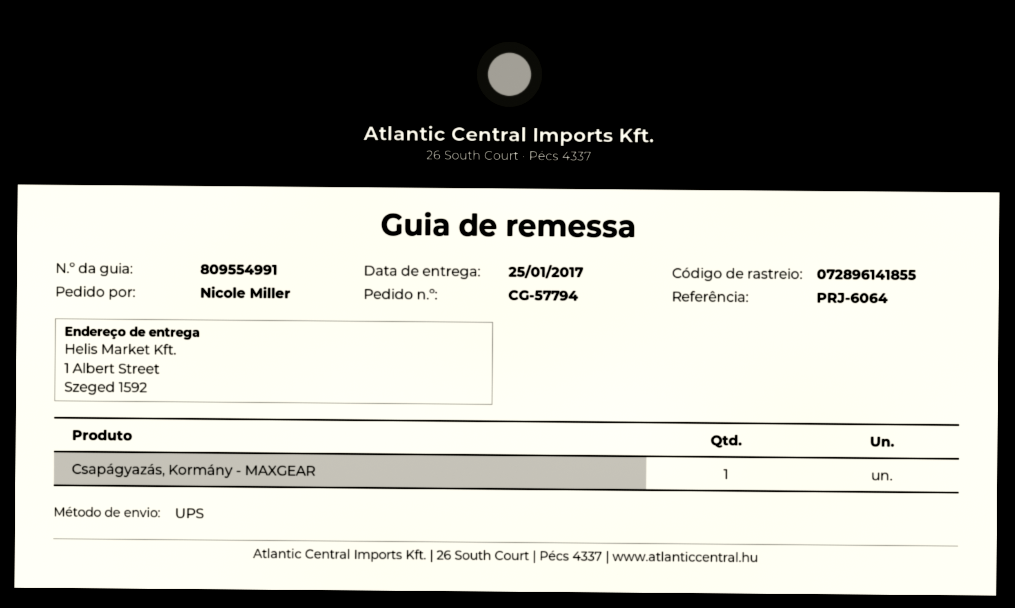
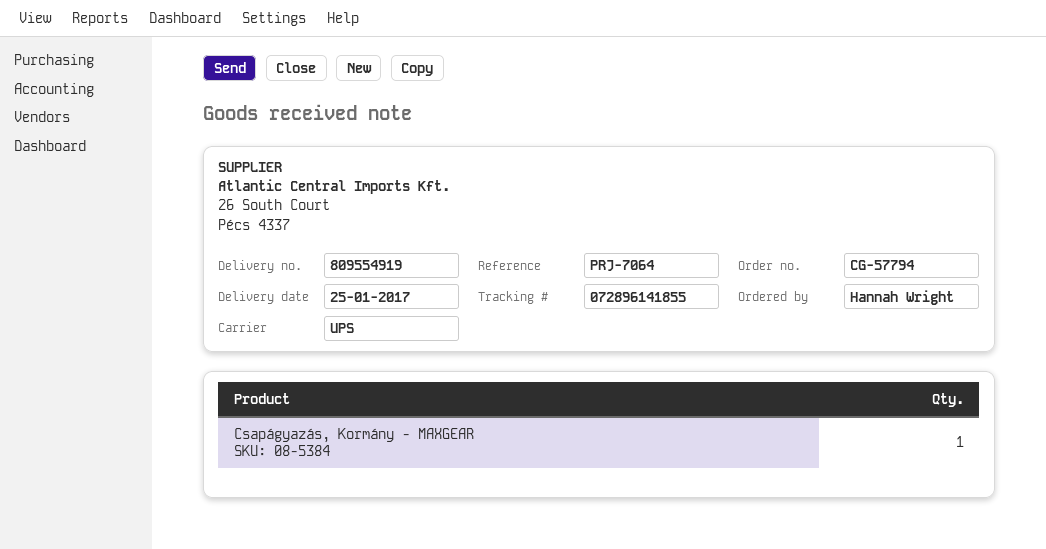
delivery note number: 809554991 -> 809554919
reference: PRJ-6064 -> PRJ-7064
ordered by: Nicole Miller -> Hannah Wright

